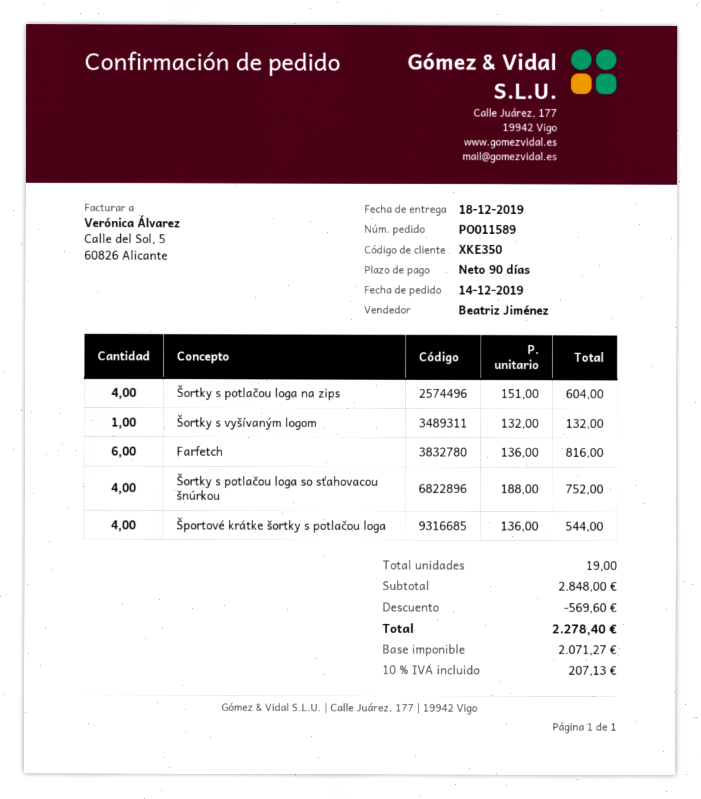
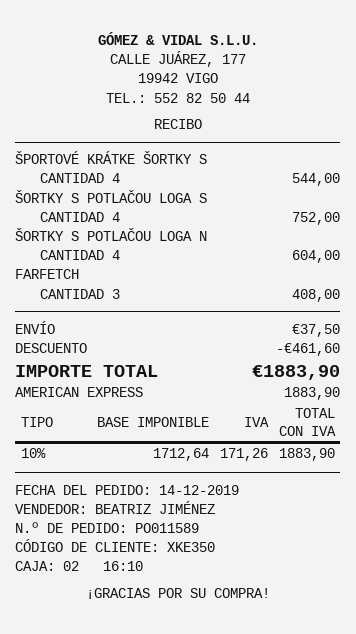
Šortky s vyšívaným logom: 1 for 132.00 -> none
Farfetch: 6 for 816.00 -> 3 for 408.00
discount: 569.60 -> 461.60
shipping: none -> 37.50
net: 2071.27 -> 1712.64
tax: 10% = 207.13 -> 10% = 171.26
total: 2278.40 -> 1883.90

